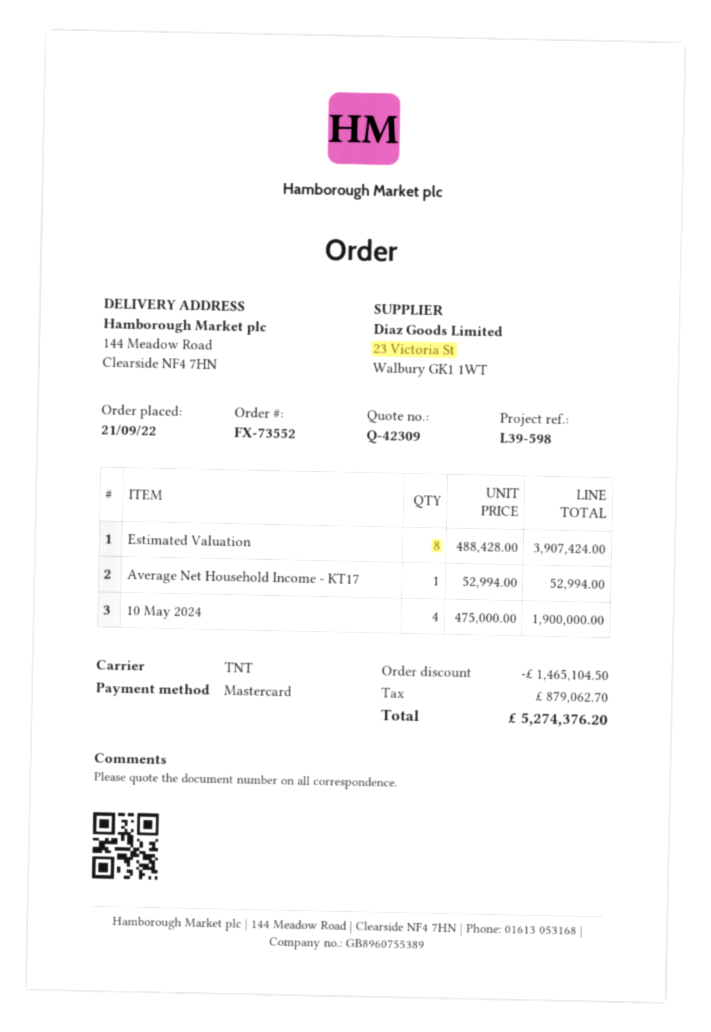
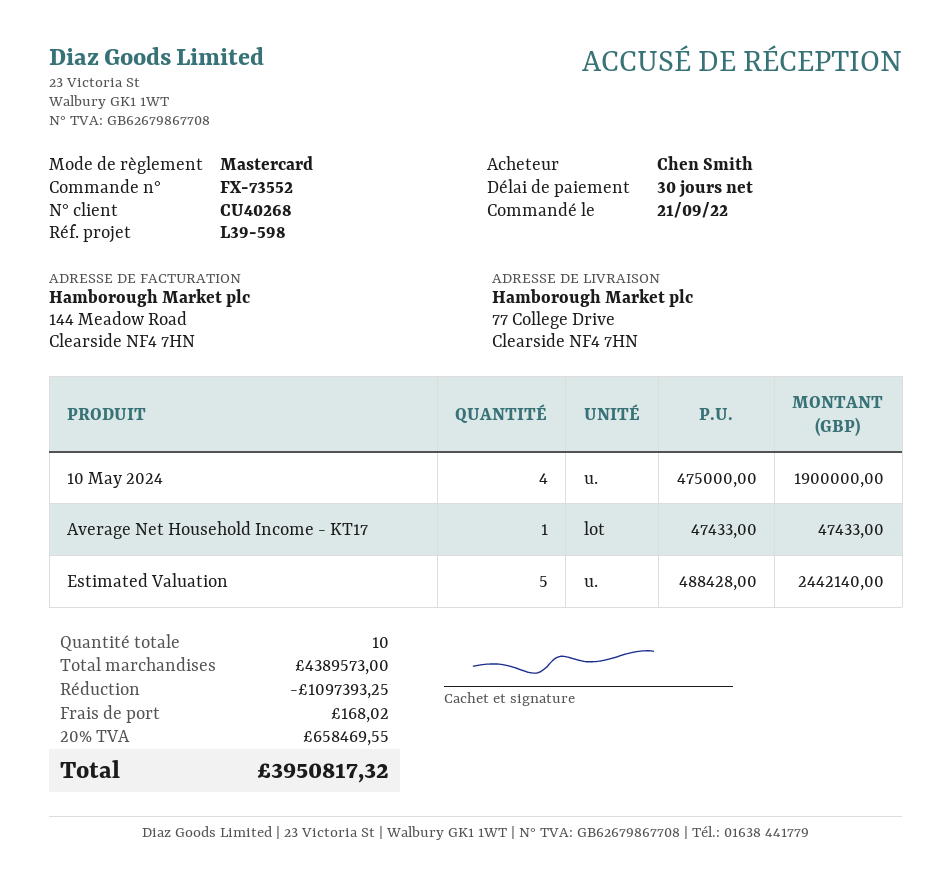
ship to: 144 Meadow Road, Clearside NF4 7HN -> 77 College Drive, Clearside NF4 7HN
Estimated Valuation: 8 x 488428.00 = 3907424.00 -> 5 x 488428.00 = 2442140.00
Average Net Household Income - KT17: 1 x 52994.00 = 52994.00 -> 1 x 47433.00 = 47433.00
discount: 1465104.50 -> 1097393.25
shipping: none -> 168.02
tax: 879062.70 -> 658469.55
total: 5274376.20 -> 3950817.32

